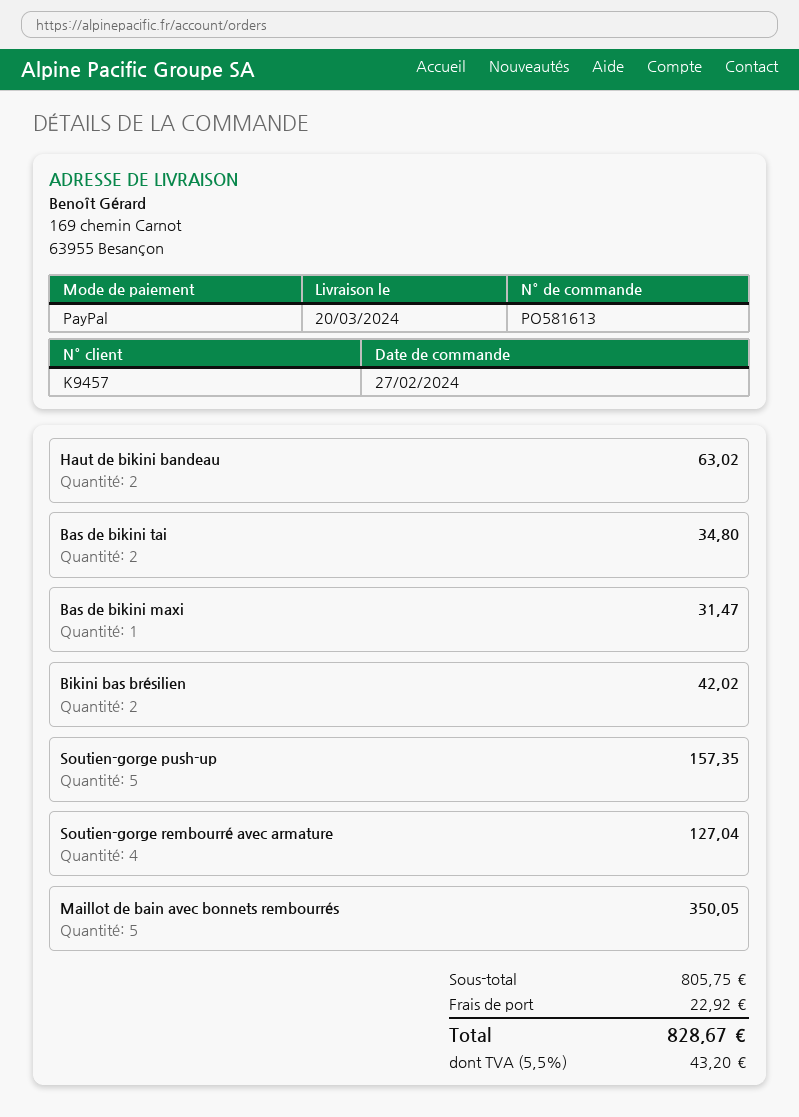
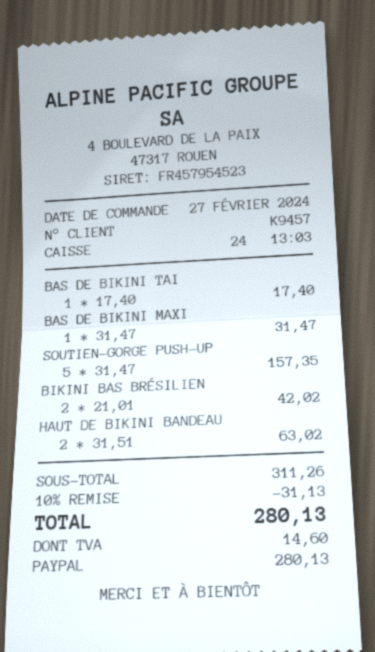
Bas de bikini tai: 2 for 34.80 -> 1 for 17.40
Soutien-gorge rembourré avec armature: 4 for 127.04 -> none
Maillot de bain avec bonnets rembourrés: 5 for 350.05 -> none
subtotal: 805.75 -> 311.26
discount: none -> 10% = 31.13
shipping: 22.92 -> none
tax: 43.20 -> 14.60
total: 828.67 -> 280.13

